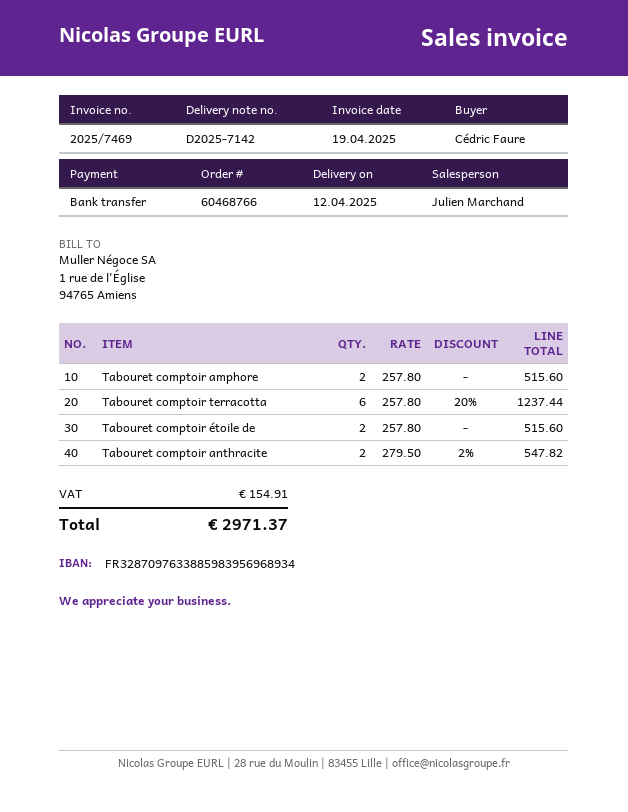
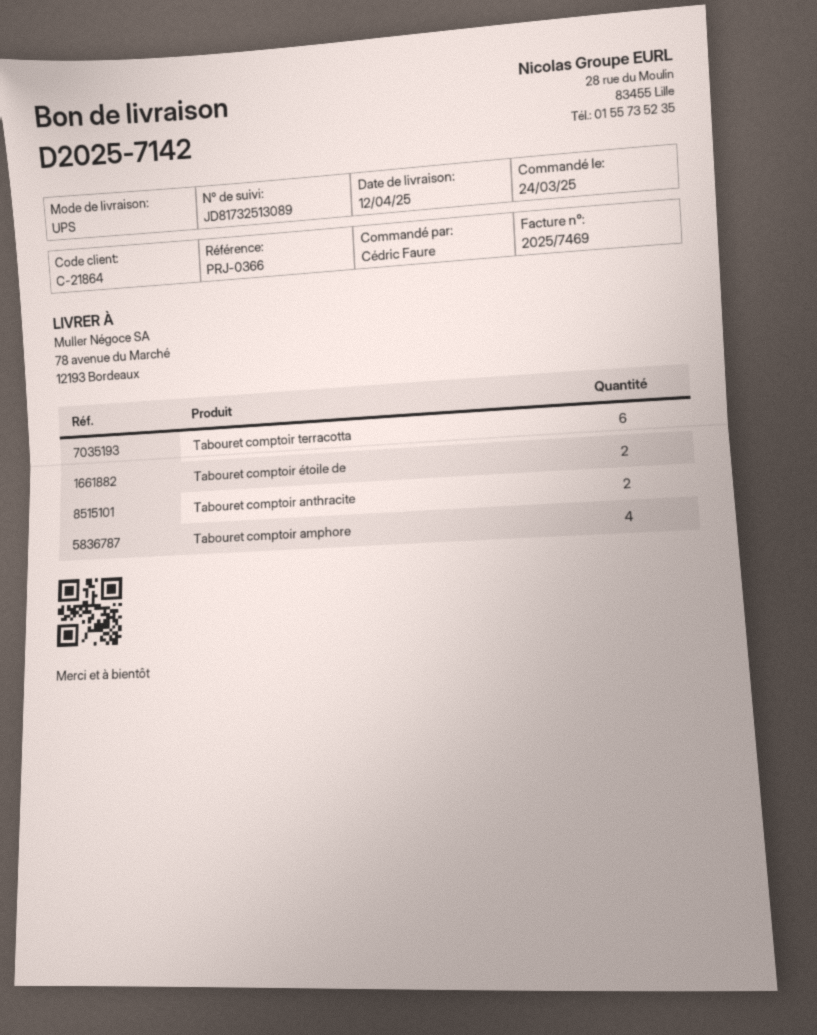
Tabouret comptoir amphore: 2 -> 4

